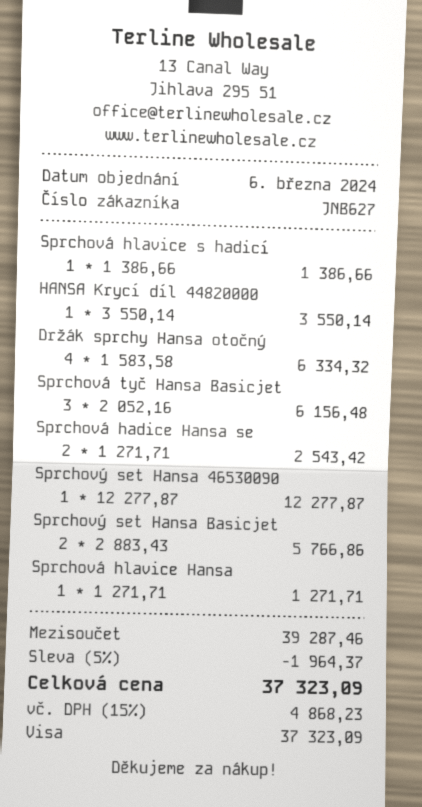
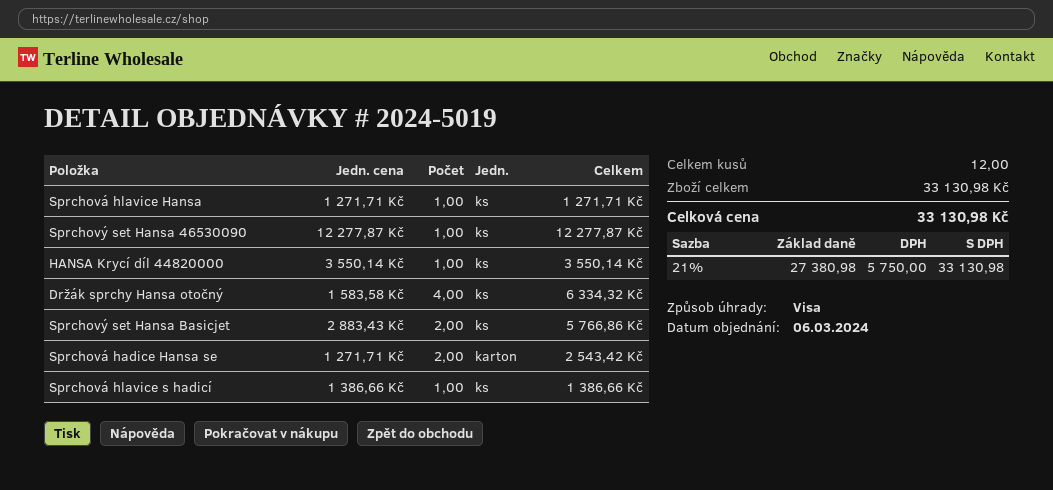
Sprchová tyč Hansa Basicjet: 3 x 2052.16 = 6156.48 -> none
subtotal: 39287.46 -> 33130.98
discount: 5% = 1964.37 -> none
tax: 15% = 4868.23 -> 21% = 5750.00
total: 37323.09 -> 33130.98

